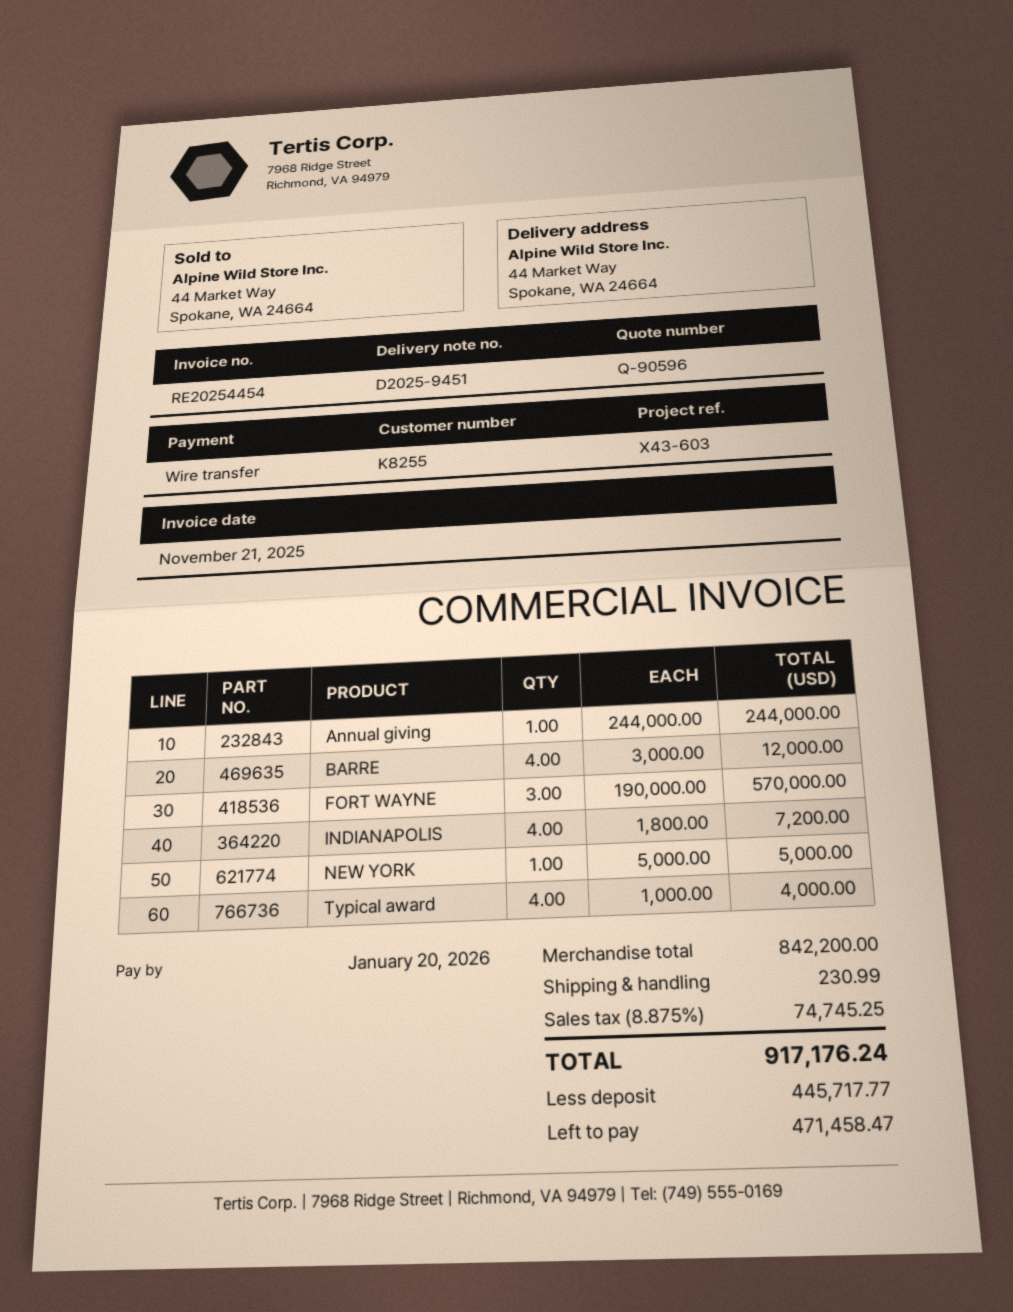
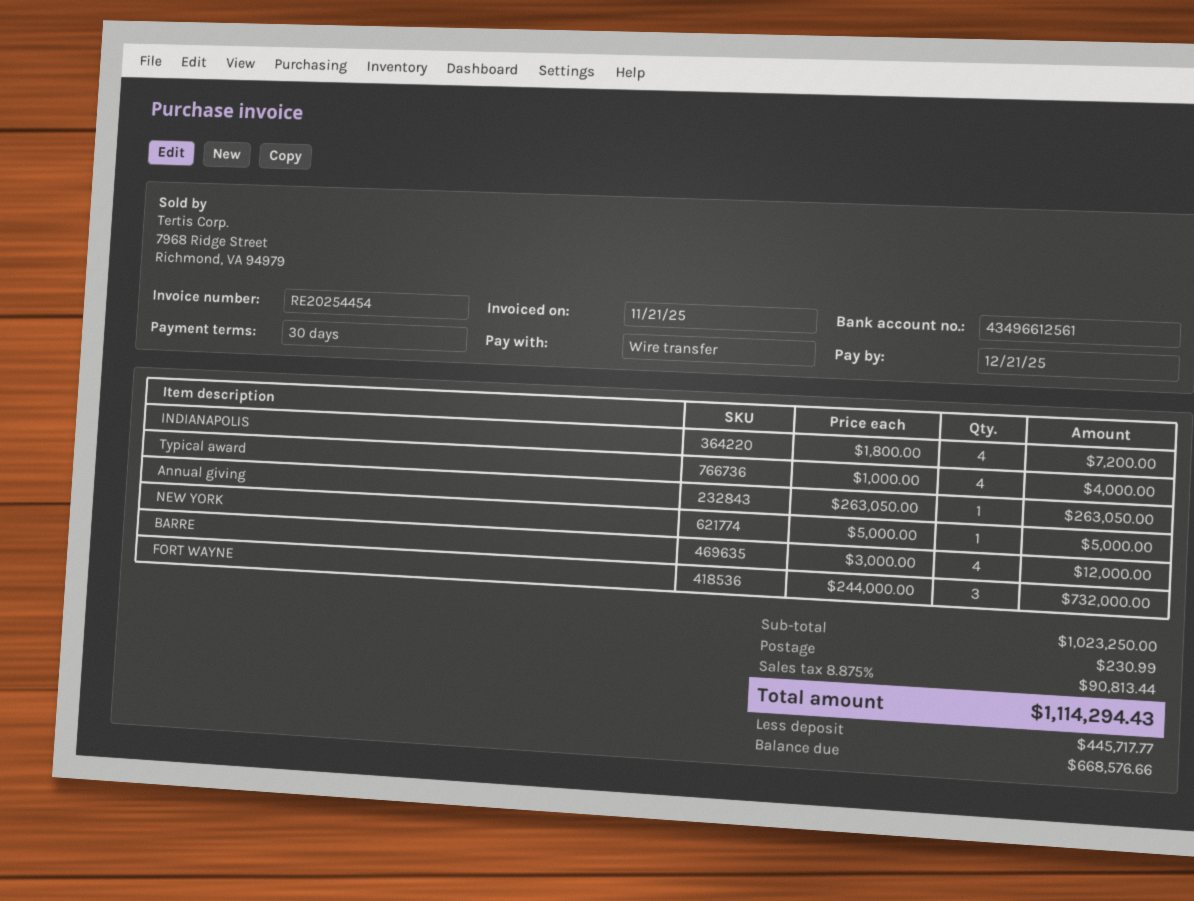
due date: 2026-01-20 -> 2025-12-21
Annual giving: 1 x 244000.00 = 244000.00 -> 1 x 263050.00 = 263050.00
FORT WAYNE: 3 x 190000.00 = 570000.00 -> 3 x 244000.00 = 732000.00
subtotal: 842200.00 -> 1023250.00
tax: 8.875% = 74745.25 -> 8.875% = 90813.44
total: 917176.24 -> 1114294.43
balance: 471458.47 -> 668576.66

